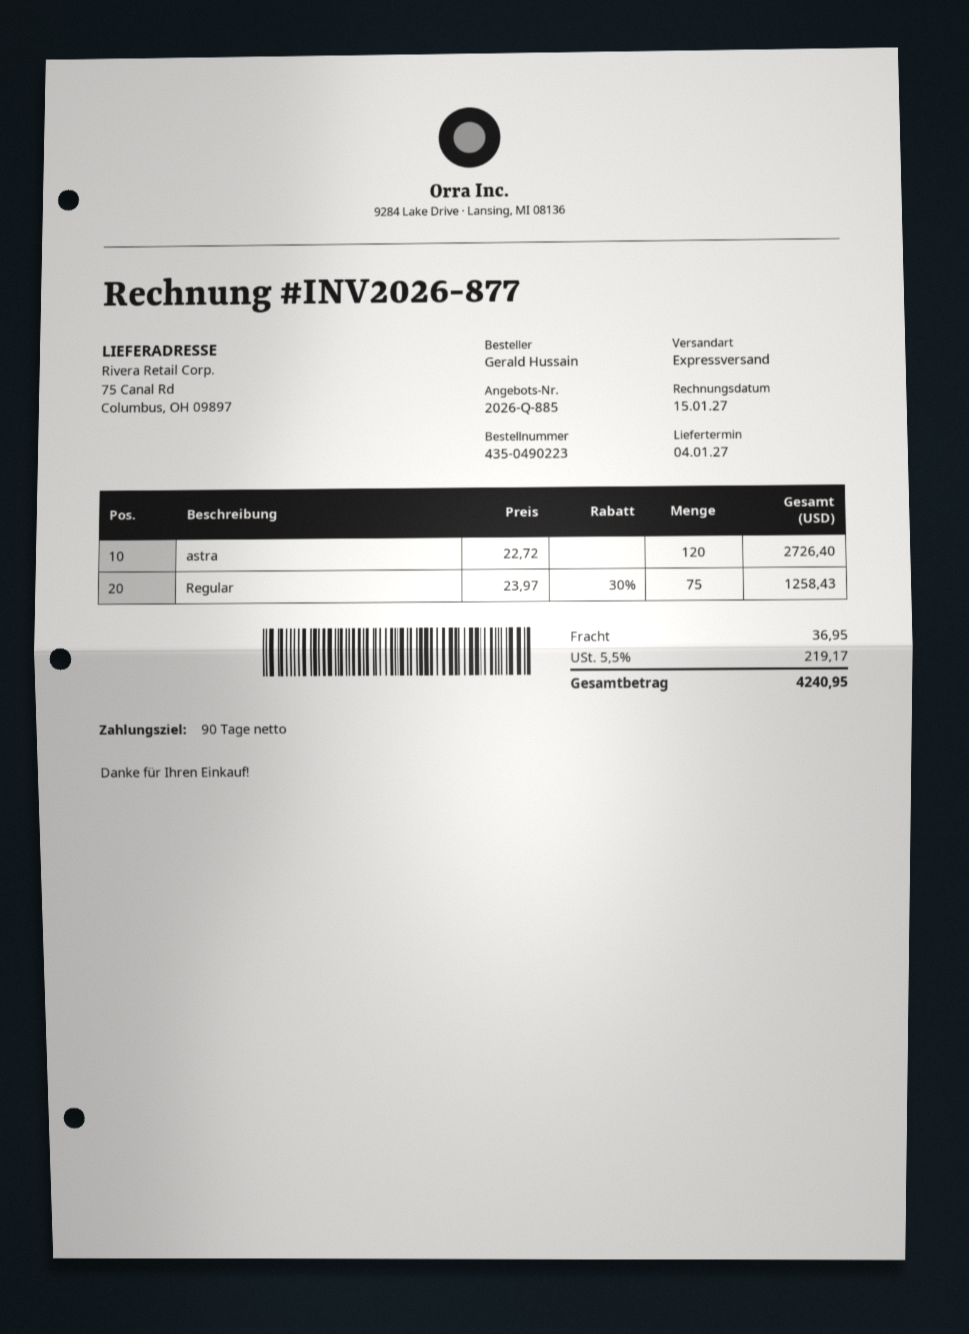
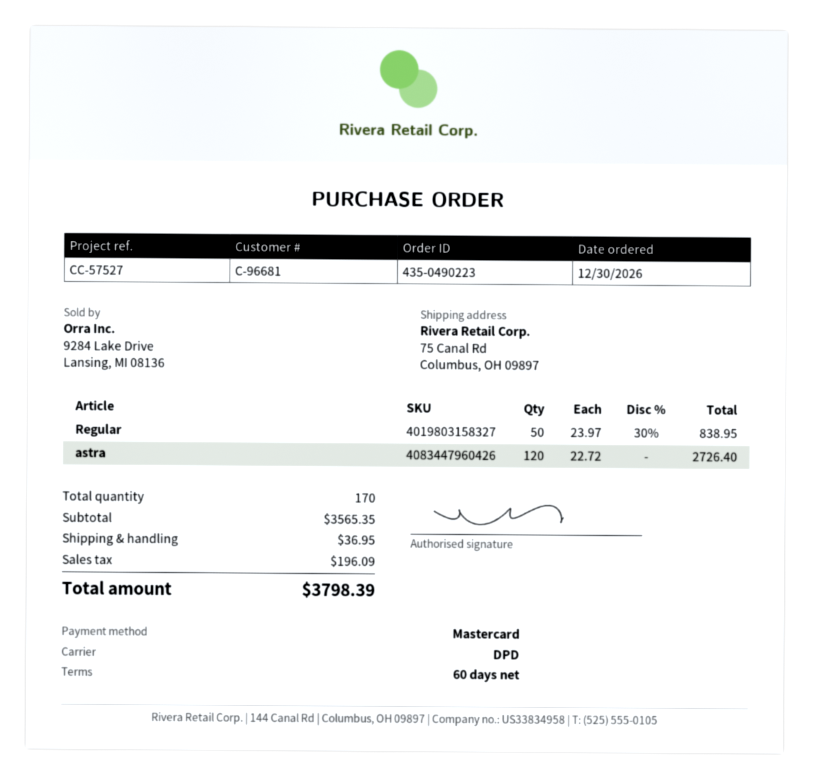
payment terms: 90 days -> 60 days
shipping method: express -> DPD
Regular: 75 x 23.97 - 30% = 1258.43 -> 50 x 23.97 - 30% = 838.95
tax: 219.17 -> 196.09
total: 4240.95 -> 3798.39

